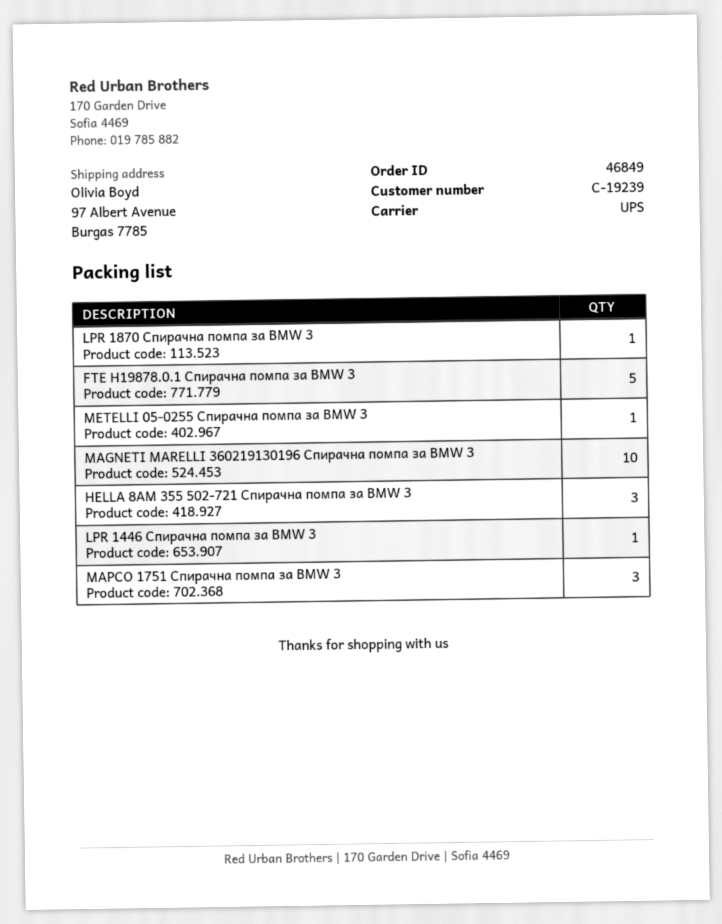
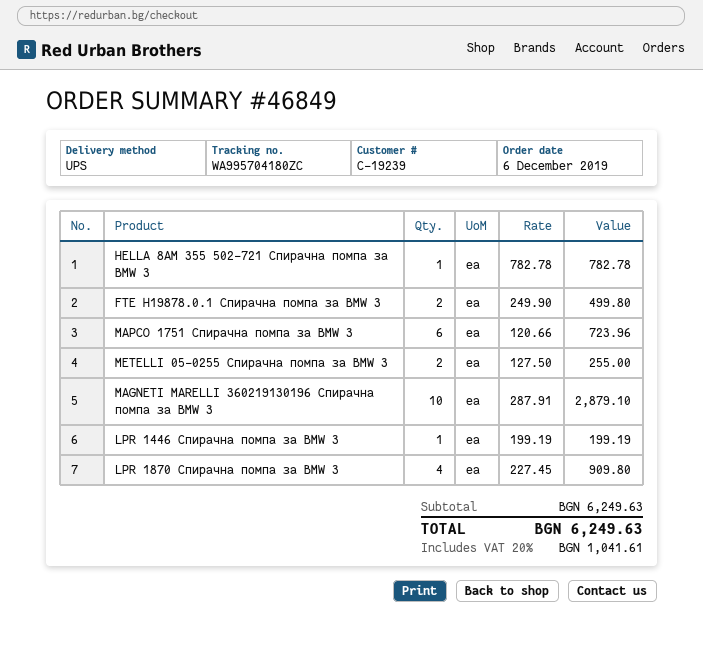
LPR 1870 Спирачна помпа за BMW 3: 1 -> 4
FTE H19878.0.1 Спирачна помпа за BMW 3: 5 -> 2
METELLI 05-0255 Спирачна помпа за BMW 3: 1 -> 2
HELLA 8AM 355 502-721 Спирачна помпа за BMW 3: 3 -> 1
MAPCO 1751 Спирачна помпа за BMW 3: 3 -> 6

